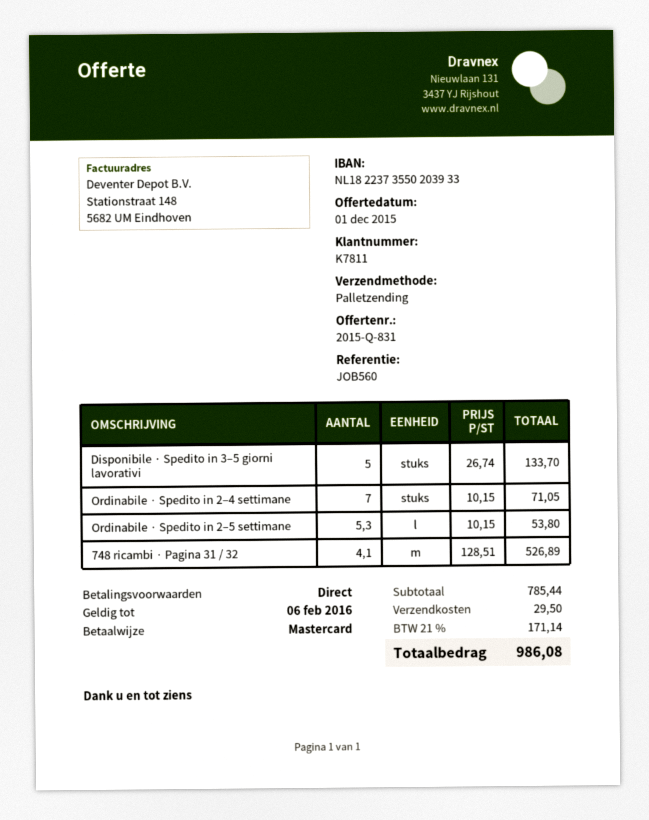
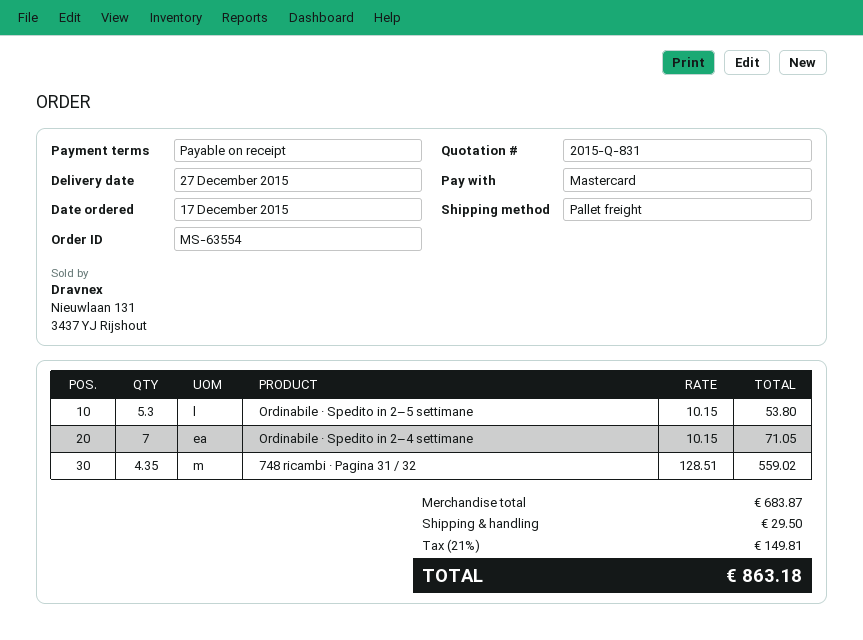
Disponibile · Spedito in 3–5 giorni lavorativi: 5 x 26.74 = 133.70 -> none
748 ricambi · Pagina 31 / 32: 4.1 x 128.51 = 526.89 -> 4.35 x 128.51 = 559.02
subtotal: 785.44 -> 683.87
tax: 21% = 171.14 -> 21% = 149.81
total: 986.08 -> 863.18

